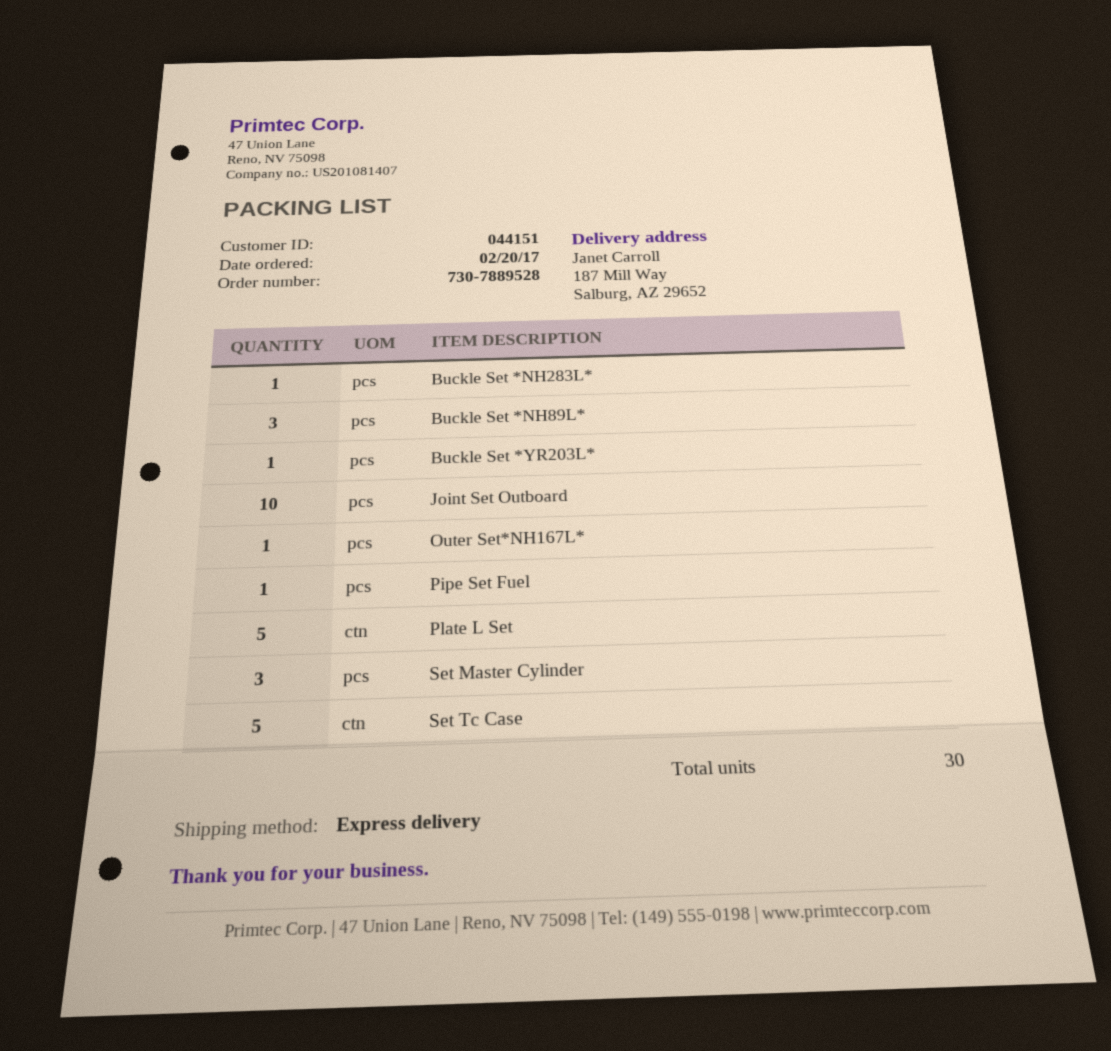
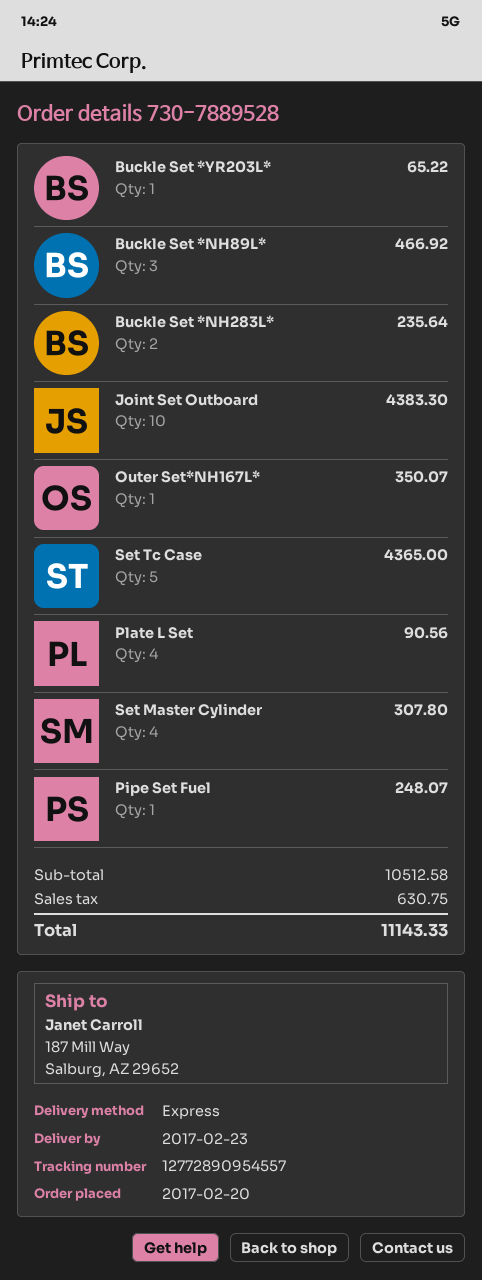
Buckle Set *NH283L*: 1 -> 2
Plate L Set: 5 -> 4
Set Master Cylinder: 3 -> 4

